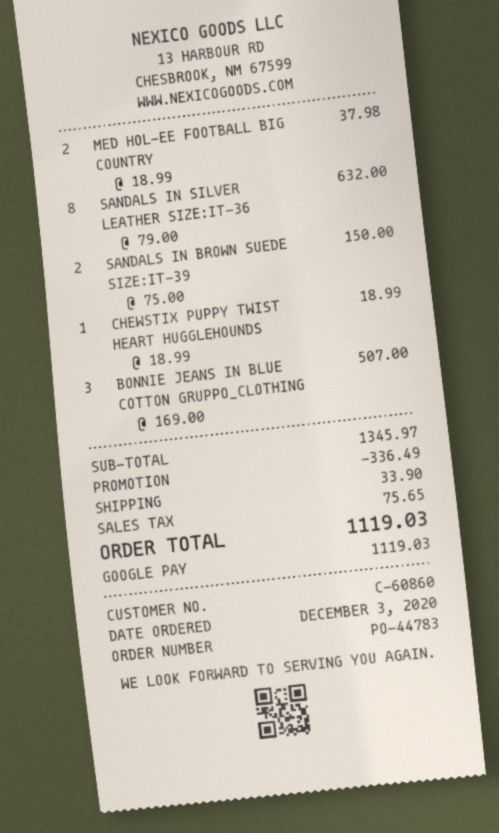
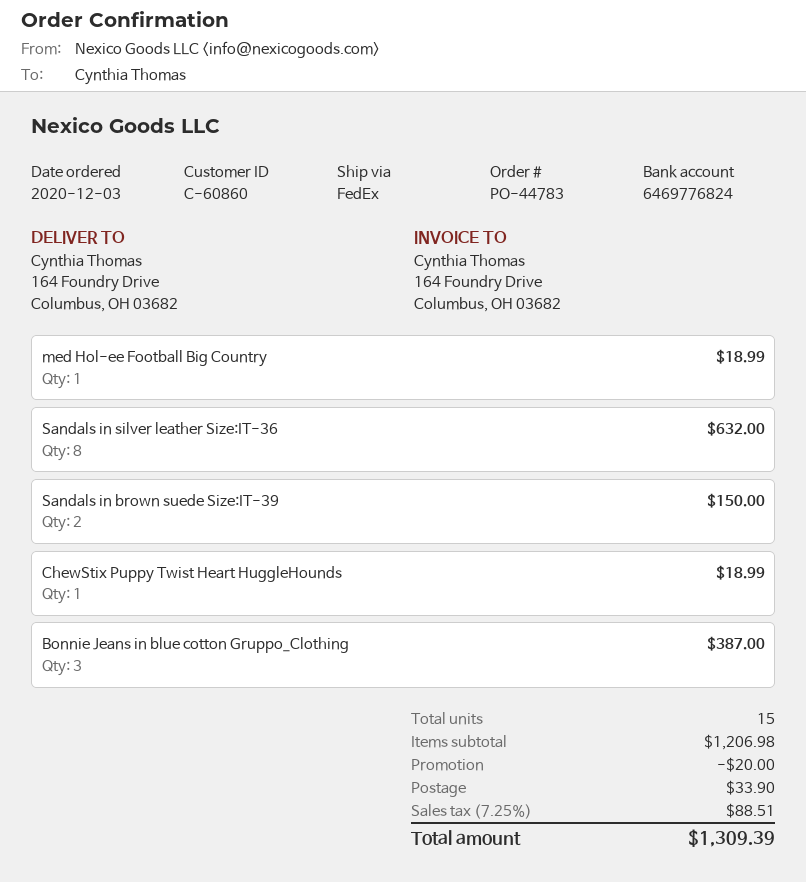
MED HOL-EE FOOTBALL BIG COUNTRY: 2 for 37.98 -> 1 for 18.99
BONNIE JEANS IN BLUE COTTON GRUPPO_CLOTHING: 3 for 507.00 -> 3 for 387.00
subtotal: 1345.97 -> 1206.98
discount: 336.49 -> 20.00
tax: 75.65 -> 88.51
total: 1119.03 -> 1309.39

